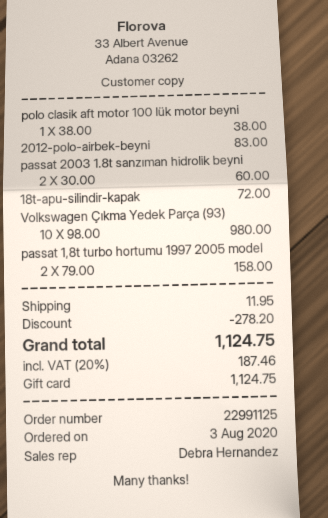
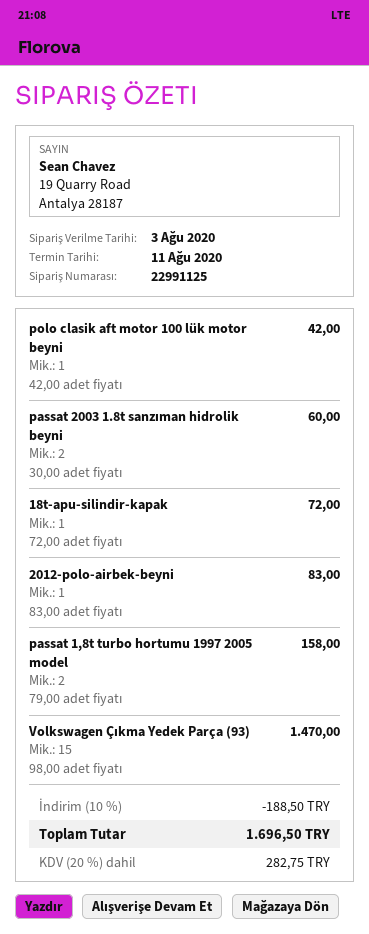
polo clasik aft motor 100 lük motor beyni: 1 x 38.00 = 38.00 -> 1 x 42.00 = 42.00
Volkswagen Çıkma Yedek Parça (93): 10 x 98.00 = 980.00 -> 15 x 98.00 = 1470.00
discount: 278.20 -> 188.50
shipping: 11.95 -> none
tax: 20% = 187.46 -> 20% = 282.75
total: 1124.75 -> 1696.50

